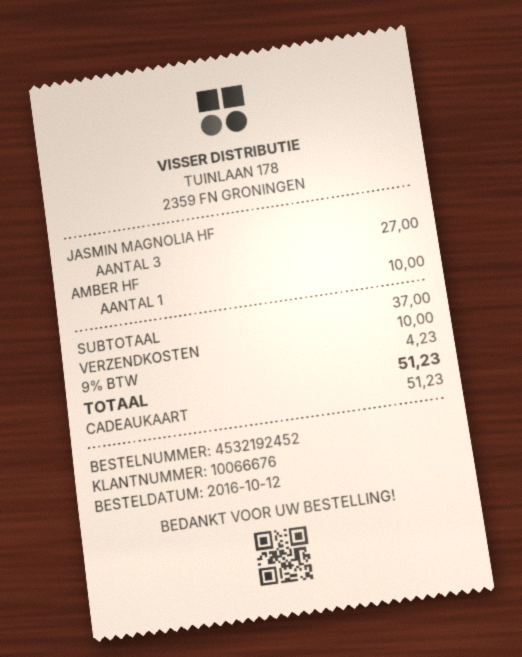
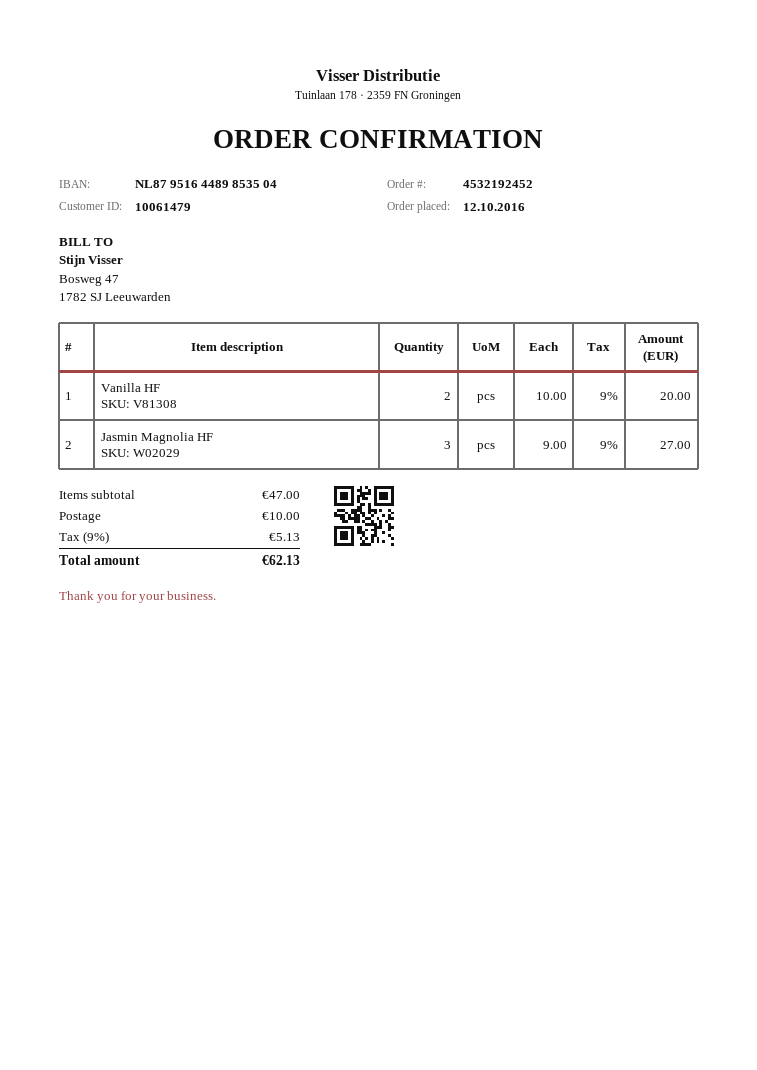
customer number: 10066676 -> 10061479
AMBER HF: 1 for 10.00 -> none
Vanilla HF: none -> 2 for 20.00
subtotal: 37.00 -> 47.00
tax: 9% = 4.23 -> 9% = 5.13
total: 51.23 -> 62.13

